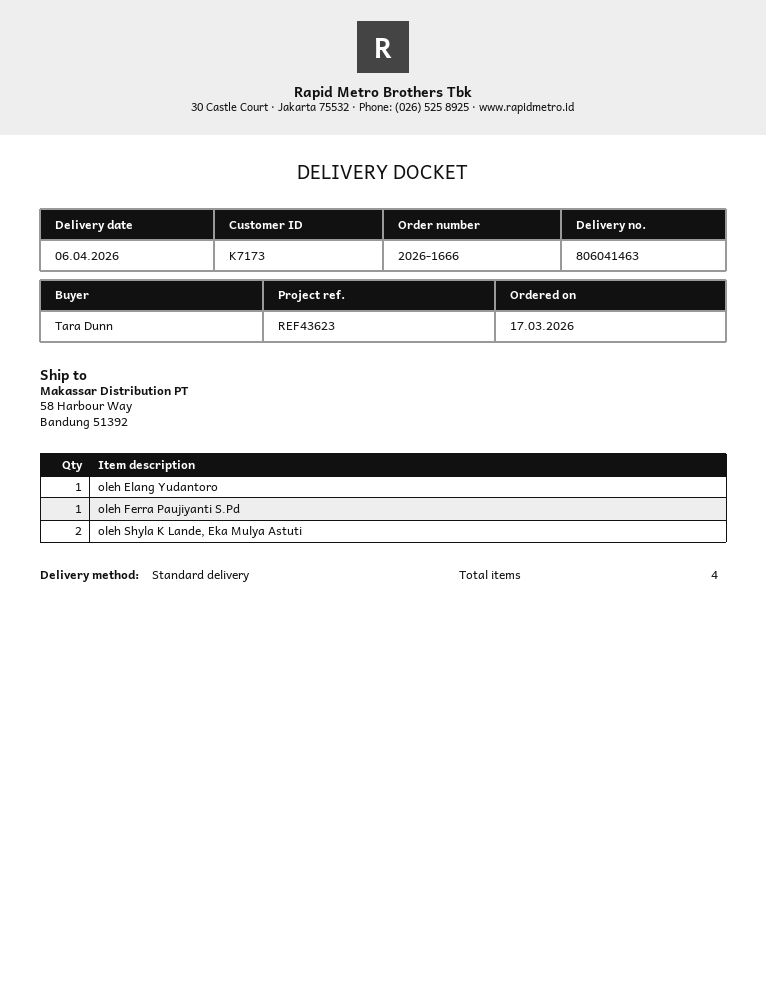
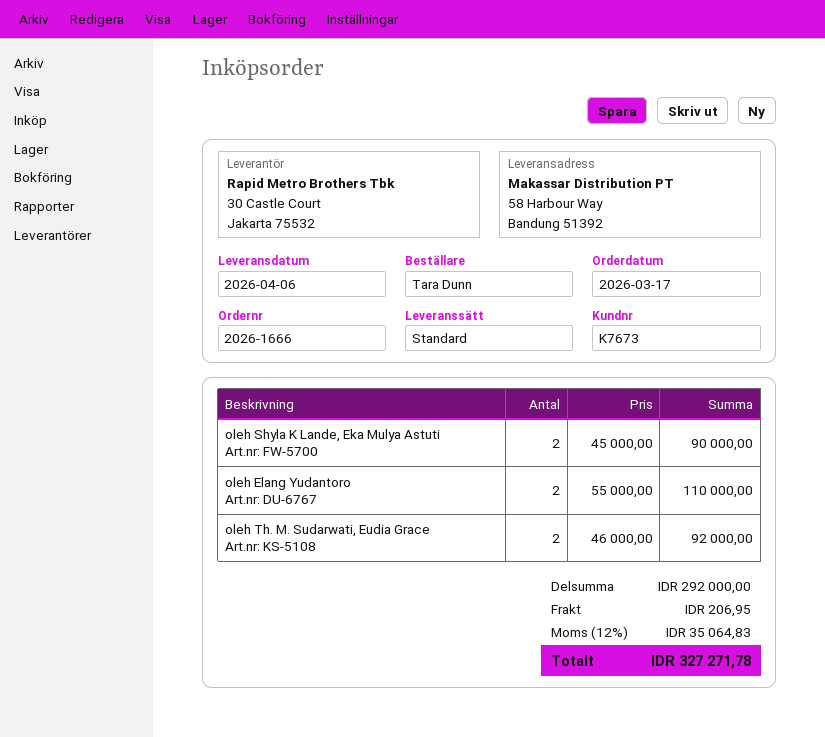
customer number: K7173 -> K7673
oleh Elang Yudantoro: 1 -> 2
oleh Ferra Paujiyanti S.Pd: 1 -> none
oleh Th. M. Sudarwati, Eudia Grace: none -> 2

